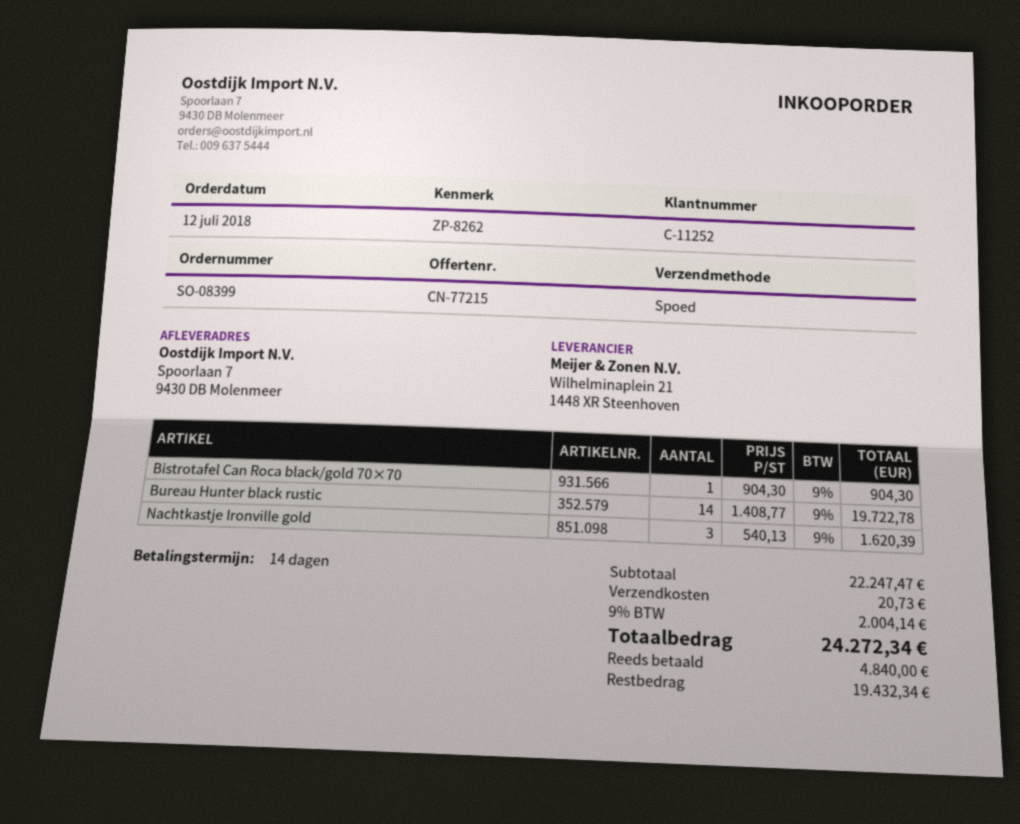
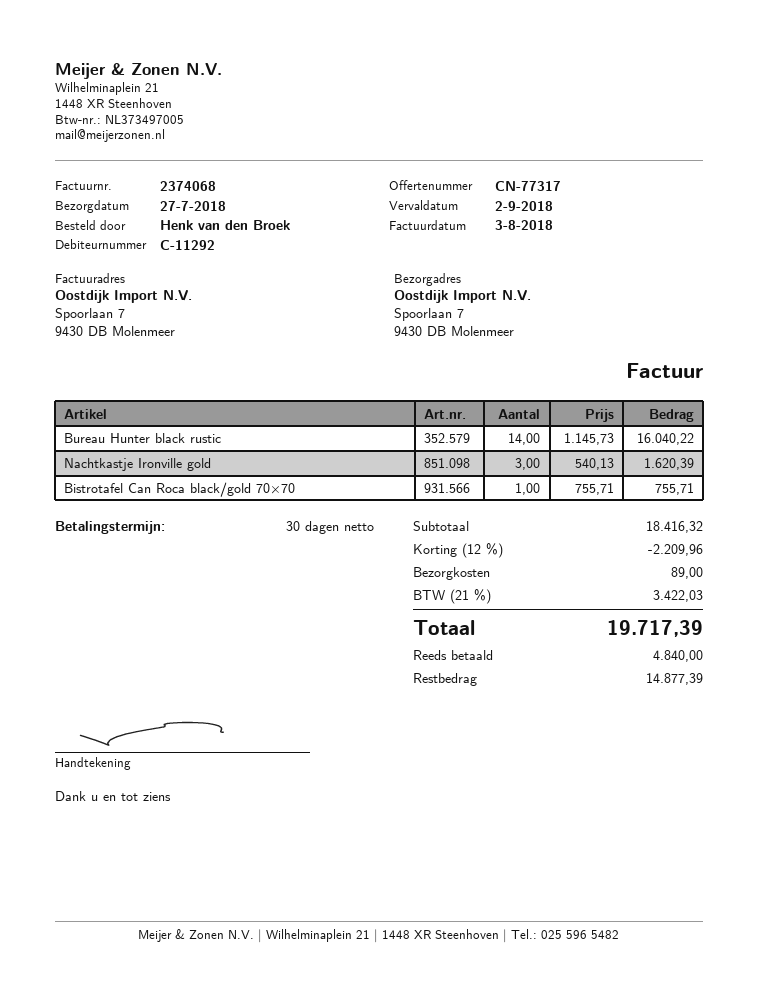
quote number: CN-77215 -> CN-77317
payment terms: 14 days -> 30 days
customer number: C-11252 -> C-11292
Bistrotafel Can Roca black/gold 70×70: 1 x 904.30 = 904.30 -> 1 x 755.71 = 755.71
Bureau Hunter black rustic: 14 x 1408.77 = 19722.78 -> 14 x 1145.73 = 16040.22
subtotal: 22247.47 -> 18416.32
discount: none -> 12% = 2209.96
shipping: 20.73 -> 89.00
tax: 9% = 2004.14 -> 21% = 3422.03
total: 24272.34 -> 19717.39
balance: 19432.34 -> 14877.39

